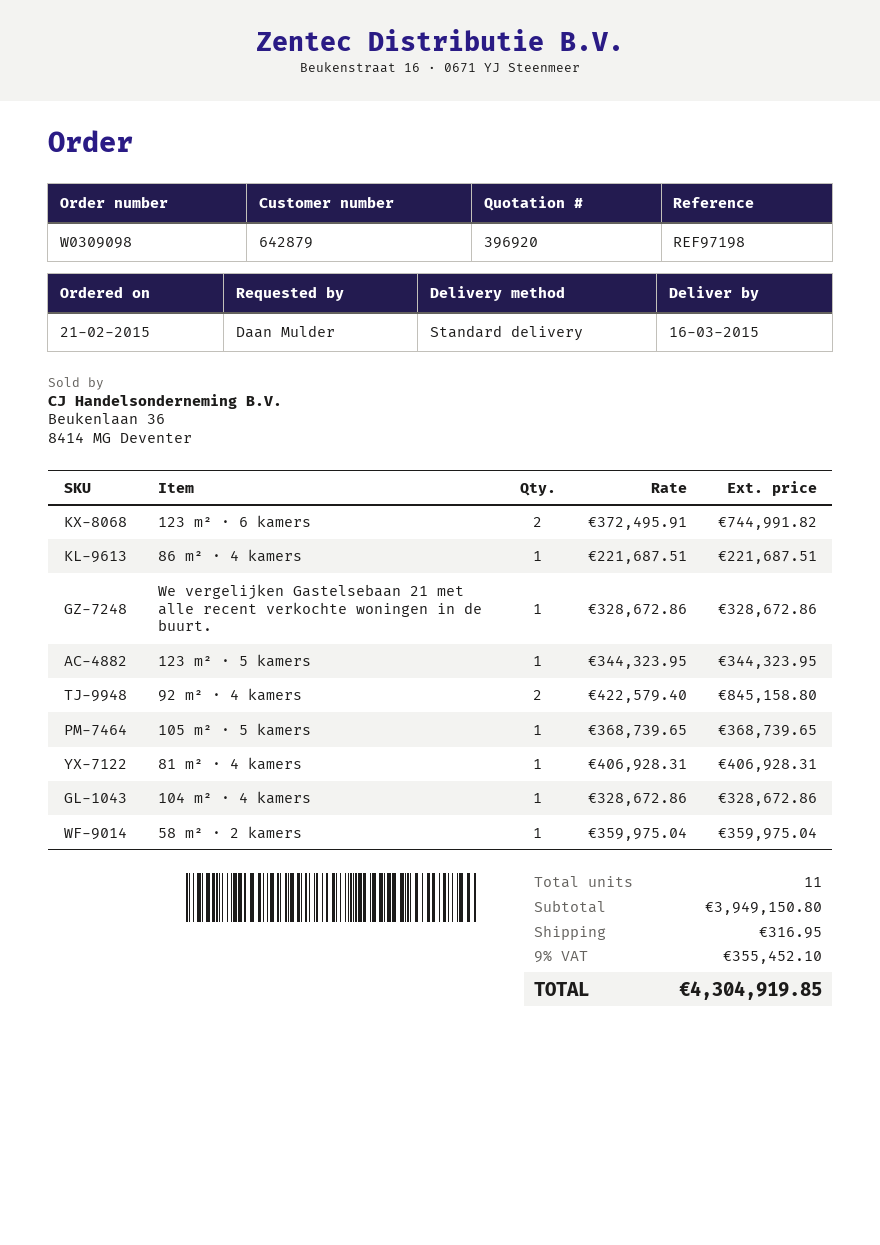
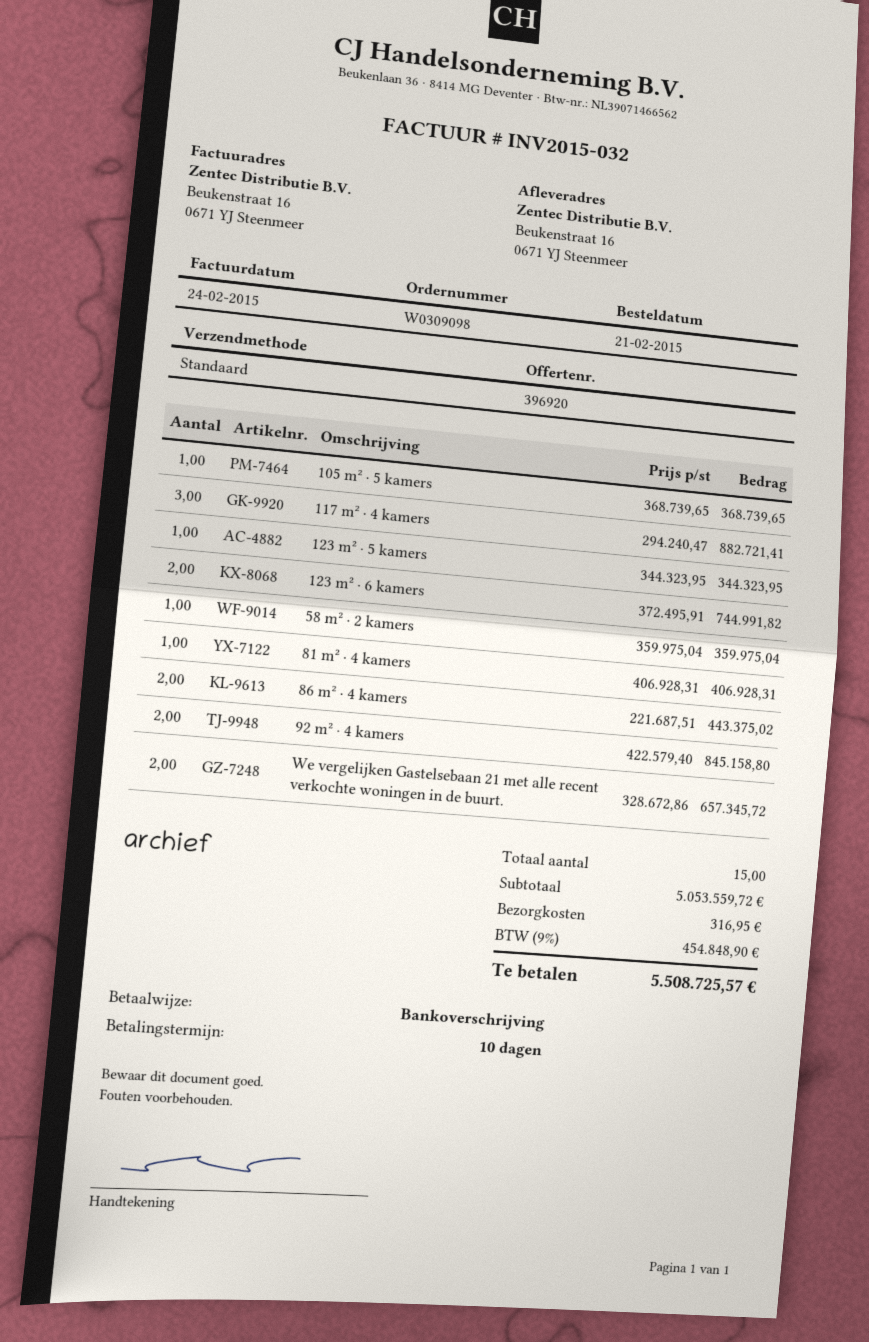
86 m² · 4 kamers: 1 x 221687.51 = 221687.51 -> 2 x 221687.51 = 443375.02
We vergelijken Gastelsebaan 21 met alle recent verkochte woningen in de buurt.: 1 x 328672.86 = 328672.86 -> 2 x 328672.86 = 657345.72
104 m² · 4 kamers: 1 x 328672.86 = 328672.86 -> none
117 m² · 4 kamers: none -> 3 x 294240.47 = 882721.41
total quantity: 11 -> 15
subtotal: 3949150.80 -> 5053559.72
tax: 9% = 355452.10 -> 9% = 454848.90
total: 4304919.85 -> 5508725.57

